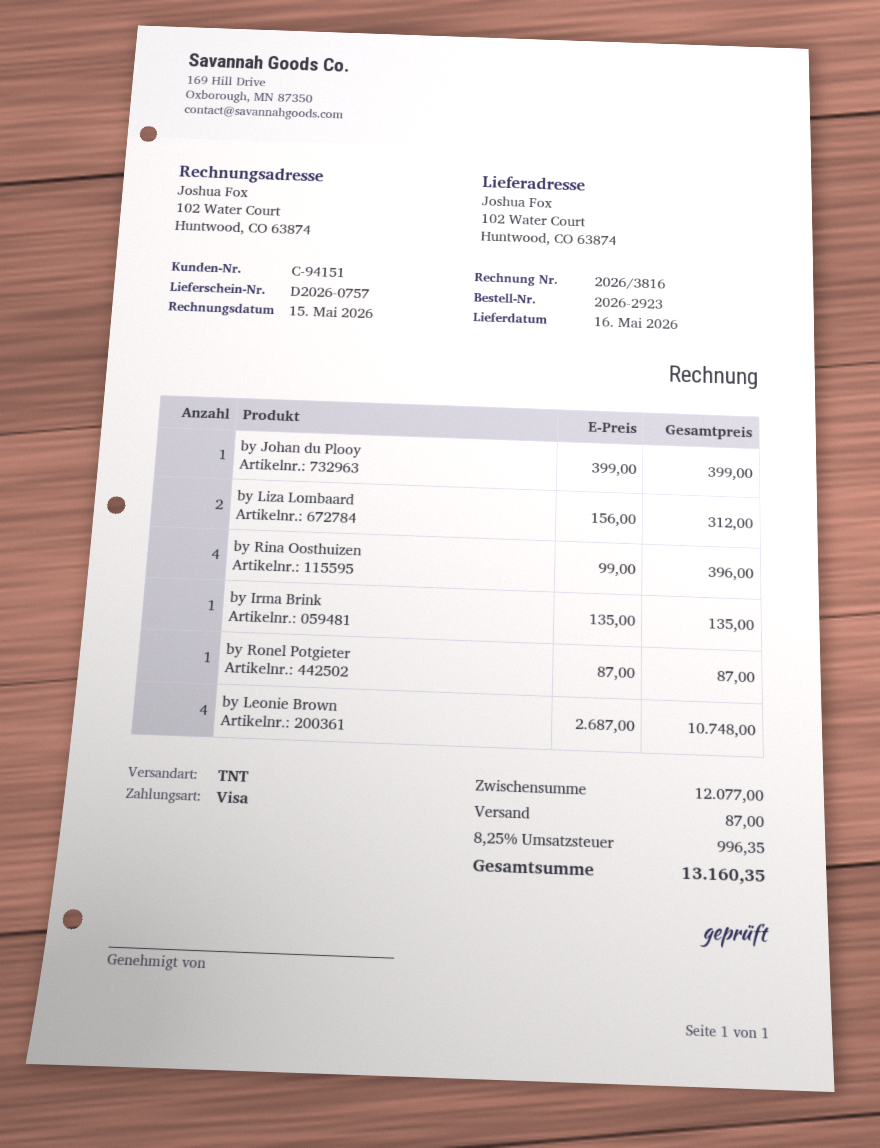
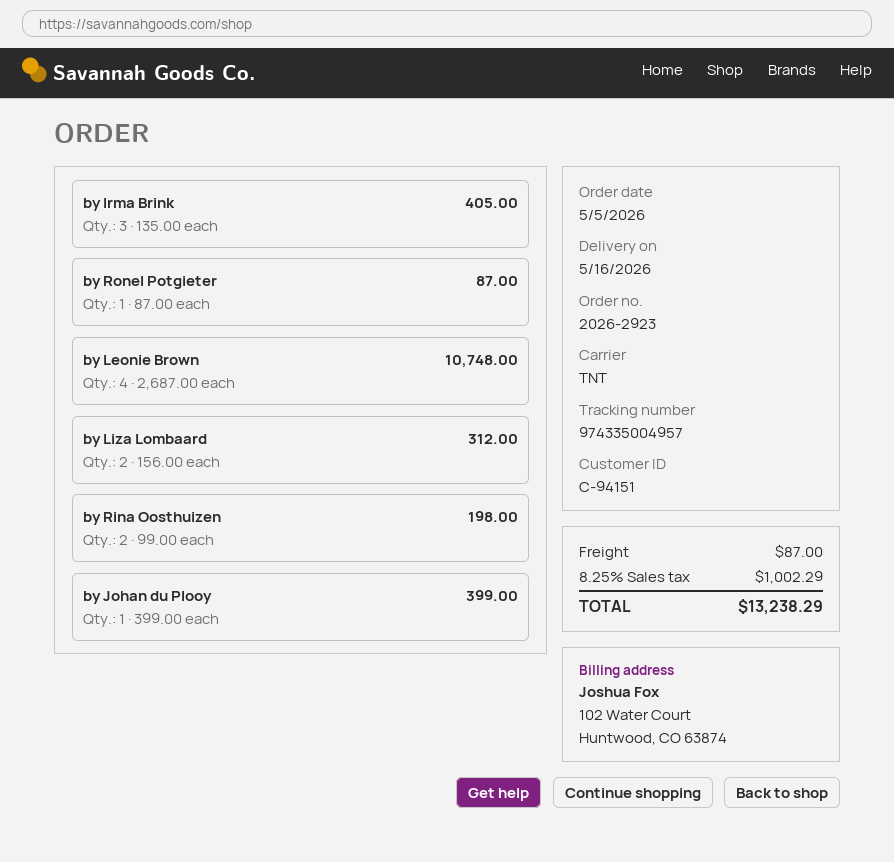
by Rina Oosthuizen: 4 x 99.00 = 396.00 -> 2 x 99.00 = 198.00
by Irma Brink: 1 x 135.00 = 135.00 -> 3 x 135.00 = 405.00
tax: 8.25% = 996.35 -> 8.25% = 1002.29
total: 13160.35 -> 13238.29

